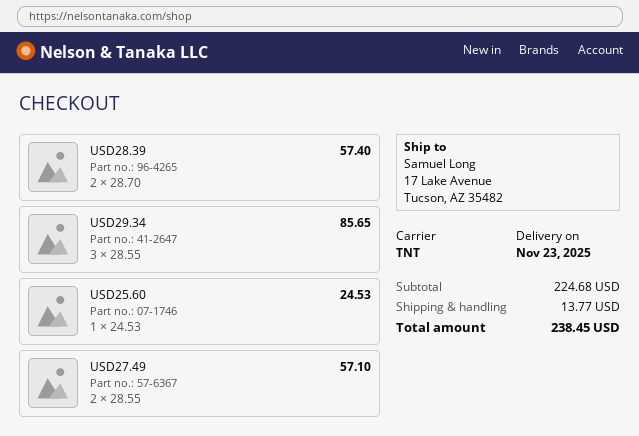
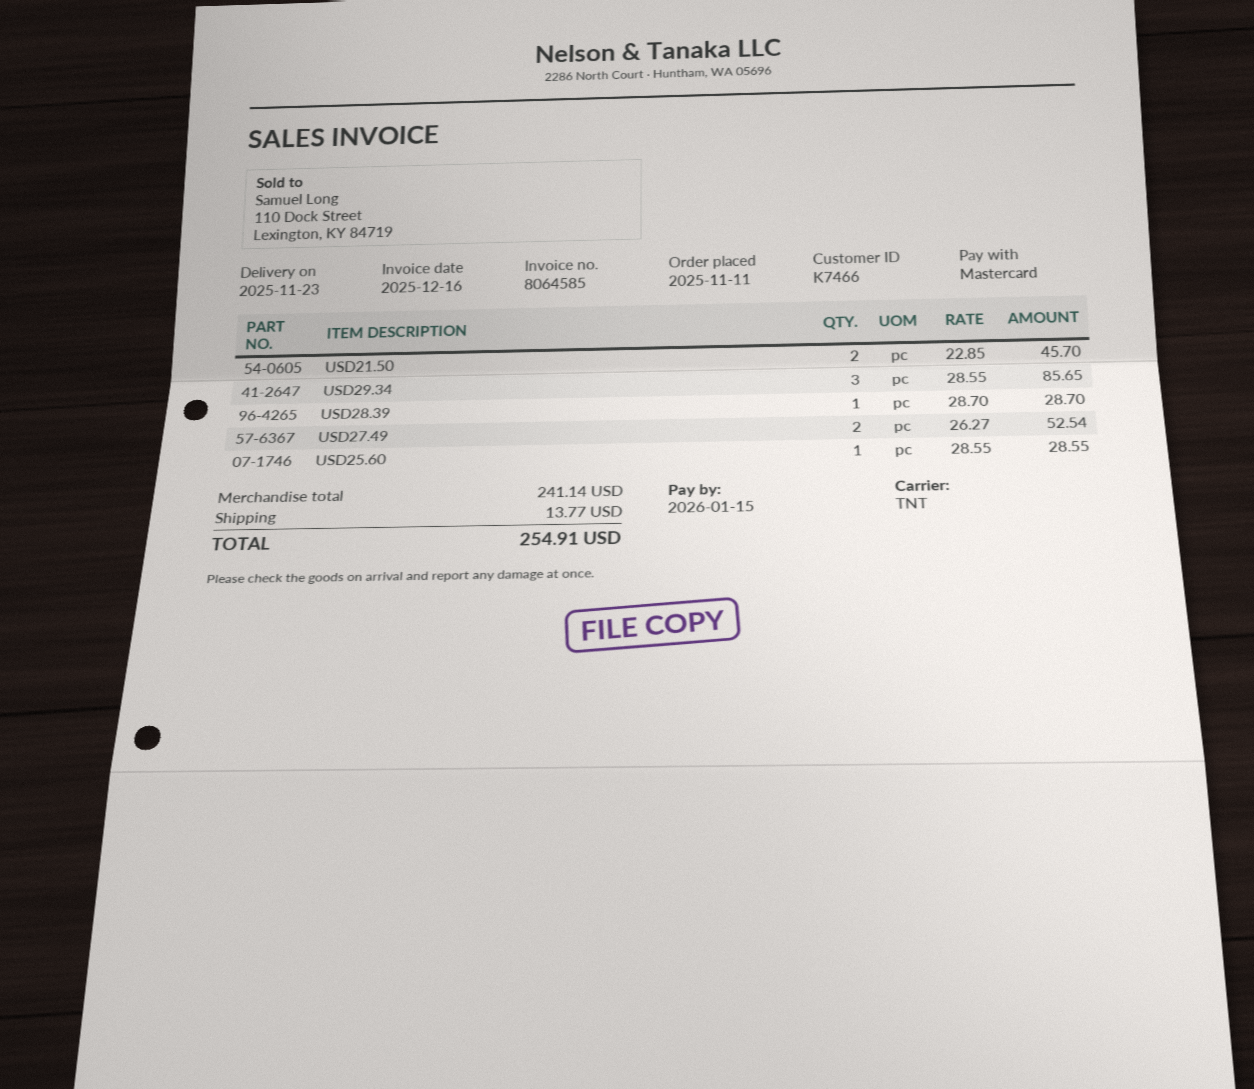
USD28.39: 2 x 28.70 = 57.40 -> 1 x 28.70 = 28.70
USD25.60: 1 x 24.53 = 24.53 -> 1 x 28.55 = 28.55
USD27.49: 2 x 28.55 = 57.10 -> 2 x 26.27 = 52.54
USD21.50: none -> 2 x 22.85 = 45.70
subtotal: 224.68 -> 241.14
total: 238.45 -> 254.91

